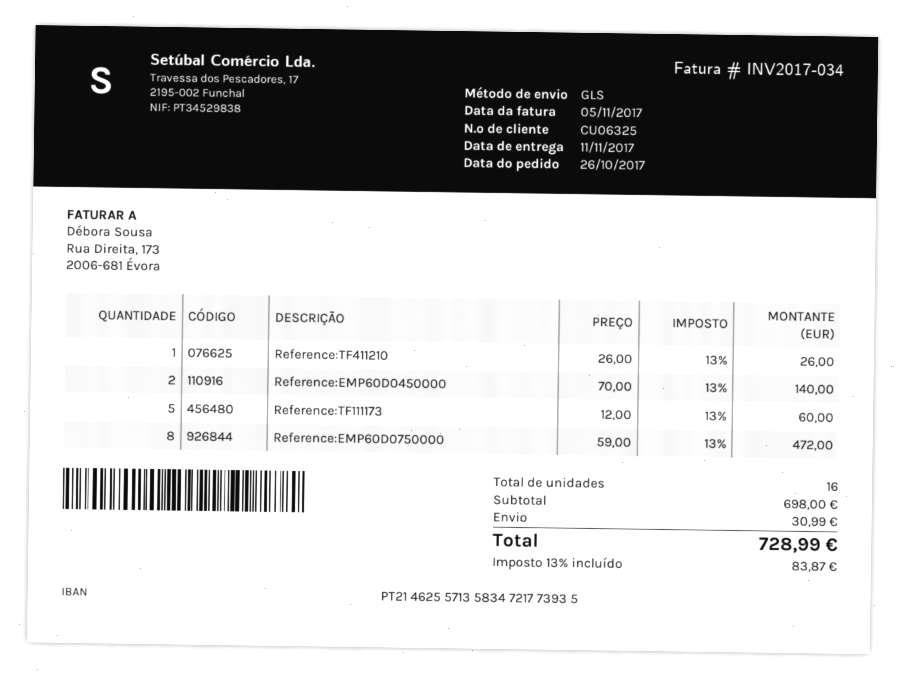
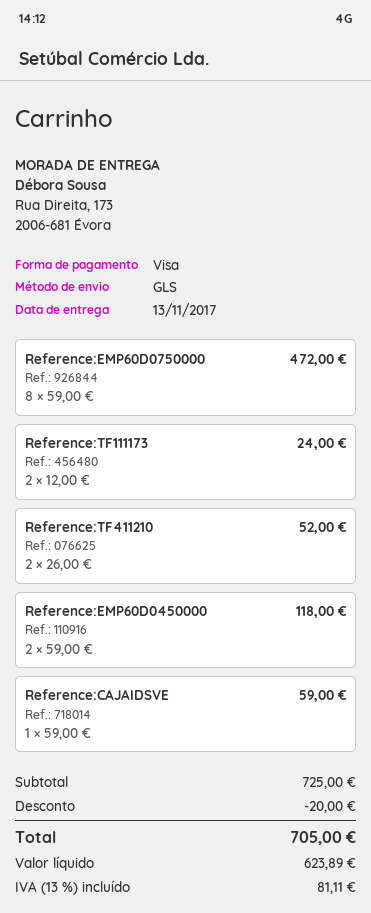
delivery date: 2017-11-11 -> 2017-11-13
Reference:TF411210: 1 x 26.00 = 26.00 -> 2 x 26.00 = 52.00
Reference:EMP60D0450000: 2 x 70.00 = 140.00 -> 2 x 59.00 = 118.00
Reference:TF111173: 5 x 12.00 = 60.00 -> 2 x 12.00 = 24.00
Reference:CAJAIDSVE: none -> 1 x 59.00 = 59.00
subtotal: 698.00 -> 725.00
discount: none -> 20.00
shipping: 30.99 -> none
tax: 13% = 83.87 -> 13% = 81.11
total: 728.99 -> 705.00

